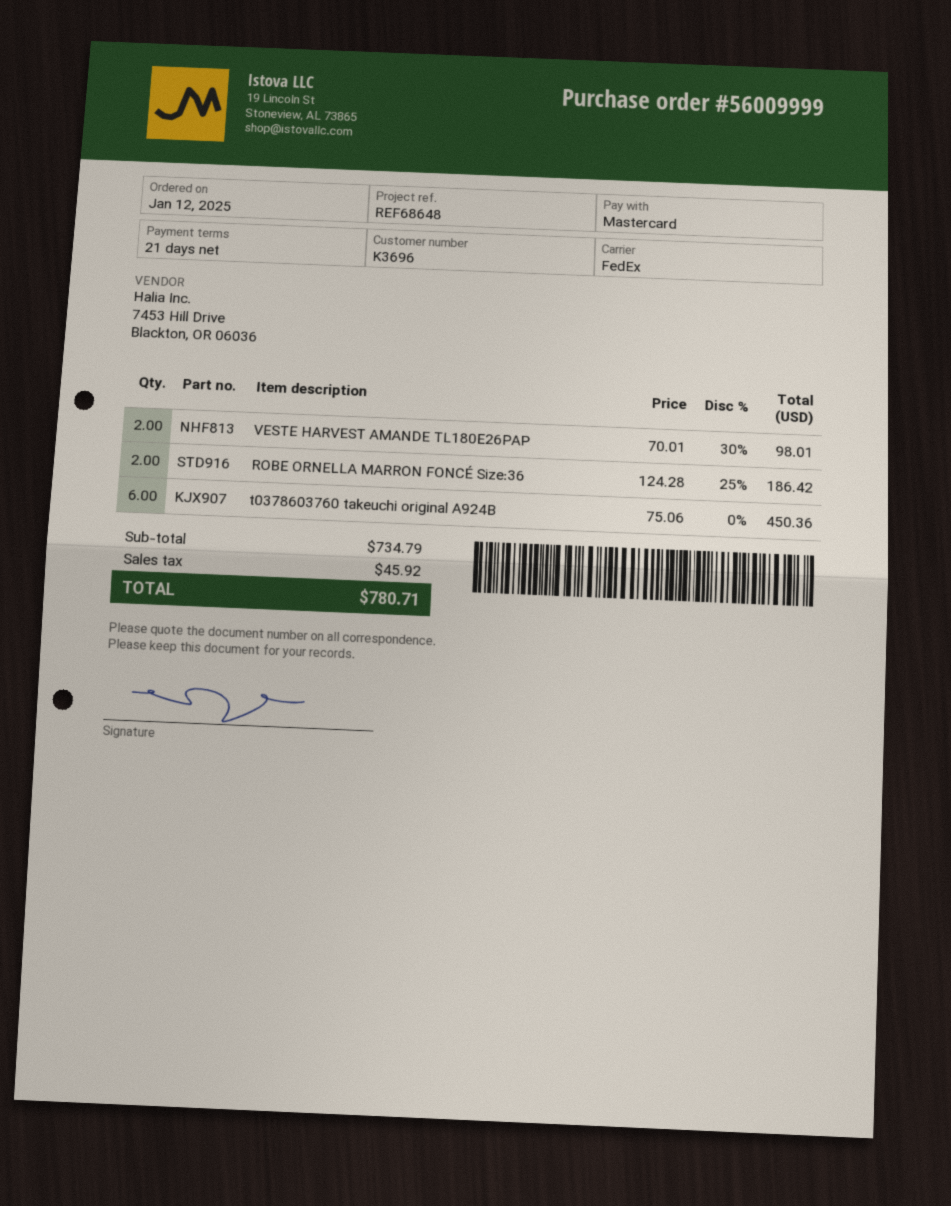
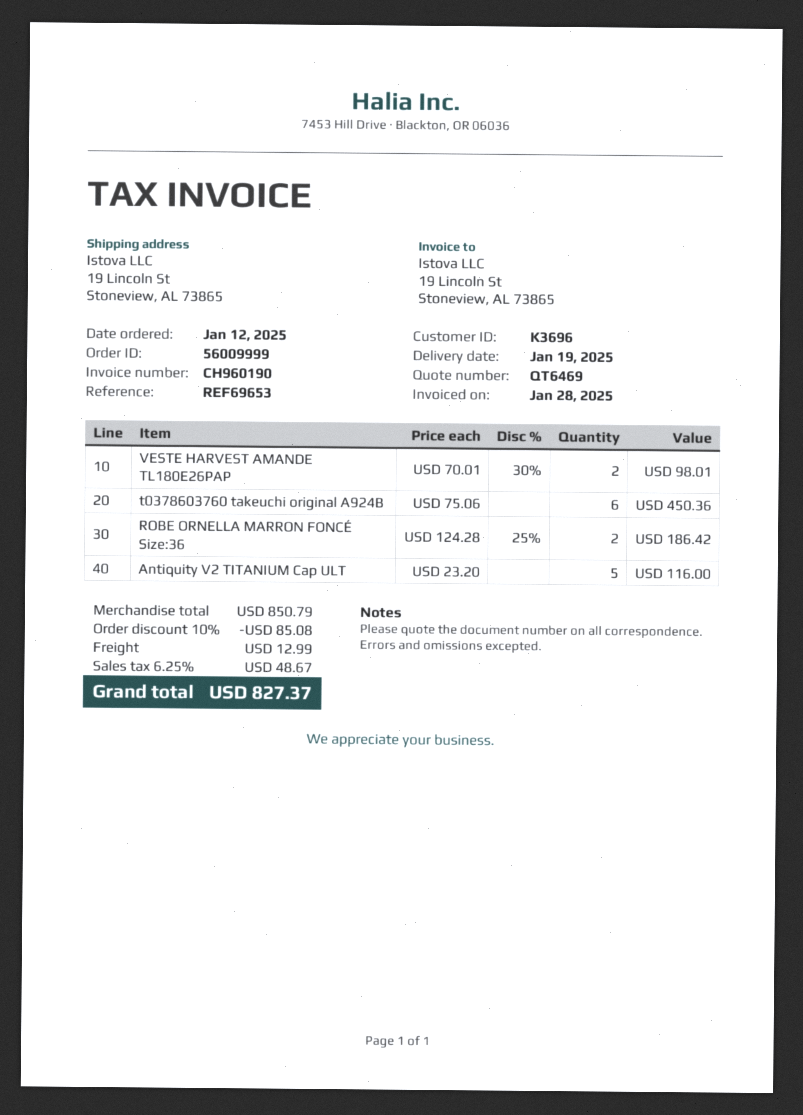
reference: REF68648 -> REF69653
Antiquity V2 TITANIUM Cap ULT: none -> 5 x 23.20 = 116.00
subtotal: 734.79 -> 850.79
discount: none -> 10% = 85.08
shipping: none -> 12.99
tax: 45.92 -> 48.67
total: 780.71 -> 827.37

